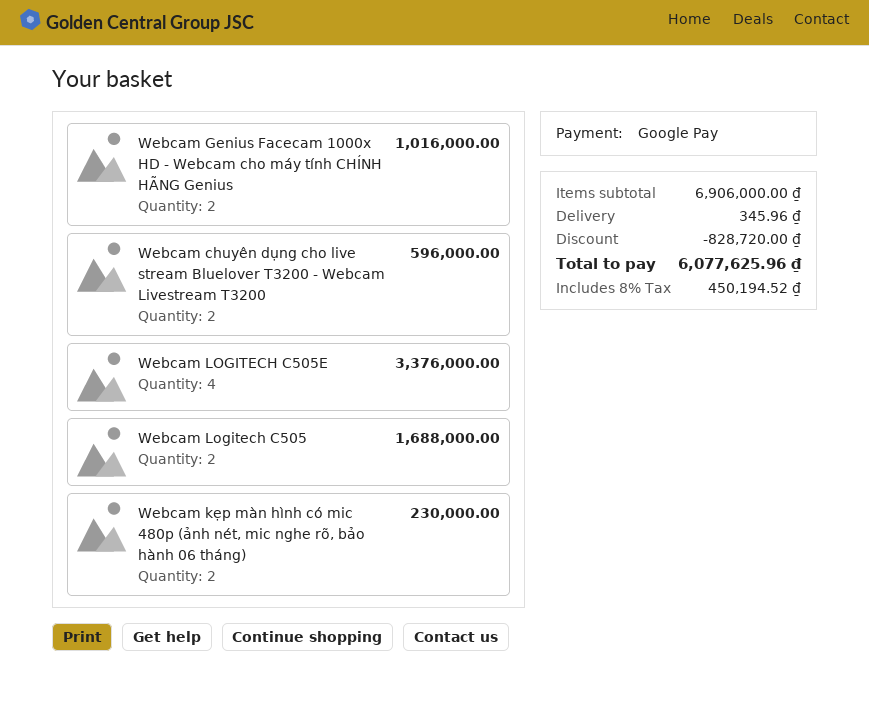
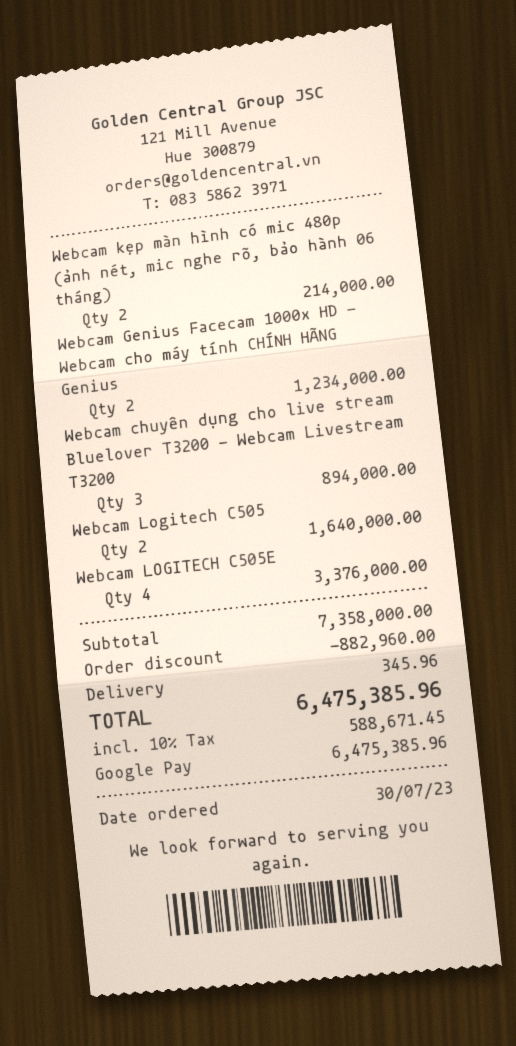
Webcam Genius Facecam 1000x HD - Webcam cho máy tính CHÍNH HÃNG Genius: 2 for 1016000.00 -> 2 for 1234000.00
Webcam chuyên dụng cho live stream Bluelover T3200 - Webcam Livestream T3200: 2 for 596000.00 -> 3 for 894000.00
Webcam Logitech C505: 2 for 1688000.00 -> 2 for 1640000.00
Webcam kẹp màn hình có mic 480p (ảnh nét, mic nghe rõ, bảo hành 06 tháng): 2 for 230000.00 -> 2 for 214000.00
subtotal: 6906000.00 -> 7358000.00
discount: 828720.00 -> 882960.00
tax: 8% = 450194.52 -> 10% = 588671.45
total: 6077625.96 -> 6475385.96

